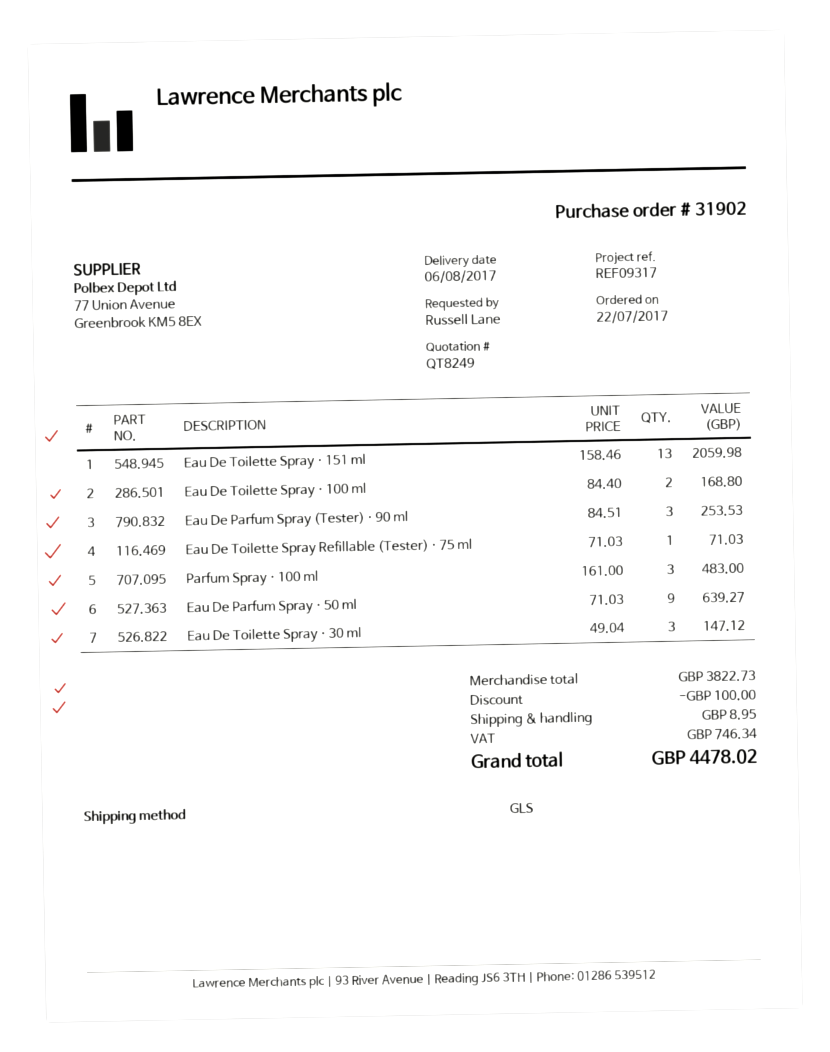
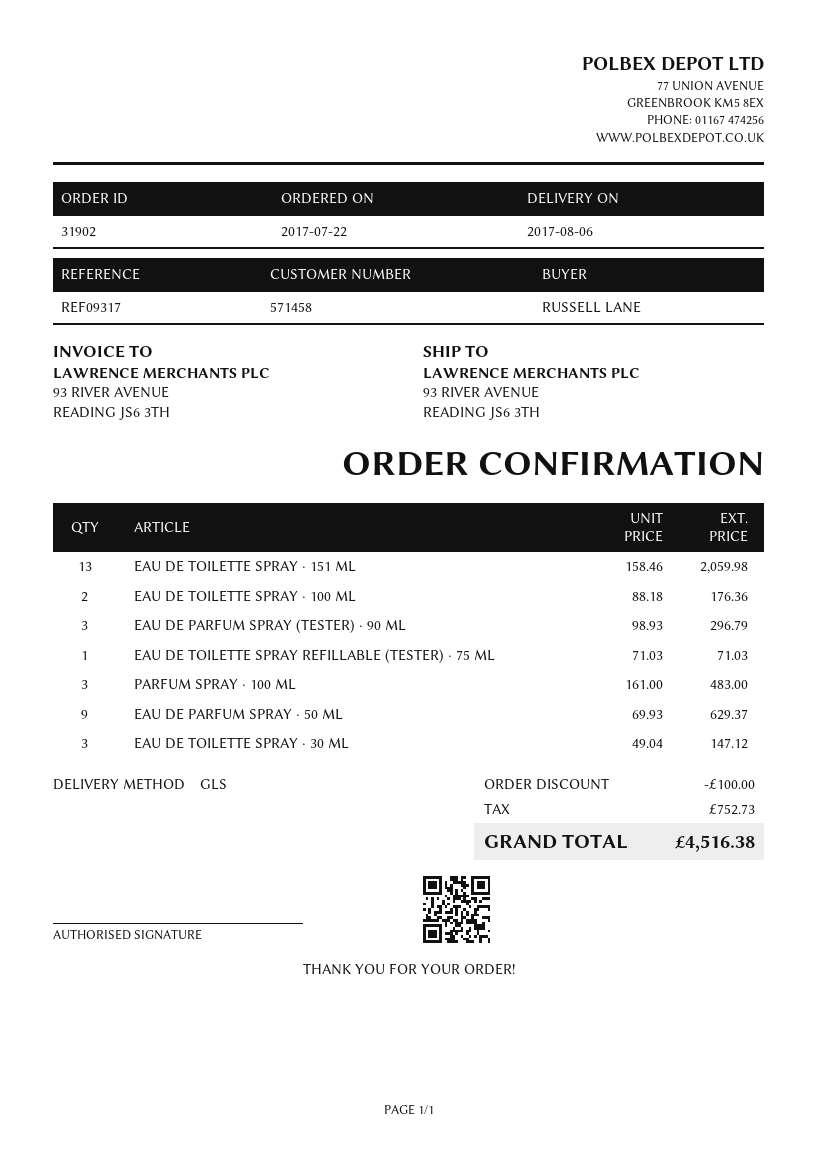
Eau De Toilette Spray · 100 ml: 2 x 84.40 = 168.80 -> 2 x 88.18 = 176.36
Eau De Parfum Spray (Tester) · 90 ml: 3 x 84.51 = 253.53 -> 3 x 98.93 = 296.79
Eau De Parfum Spray · 50 ml: 9 x 71.03 = 639.27 -> 9 x 69.93 = 629.37
shipping: 8.95 -> none
tax: 746.34 -> 752.73
total: 4478.02 -> 4516.38

